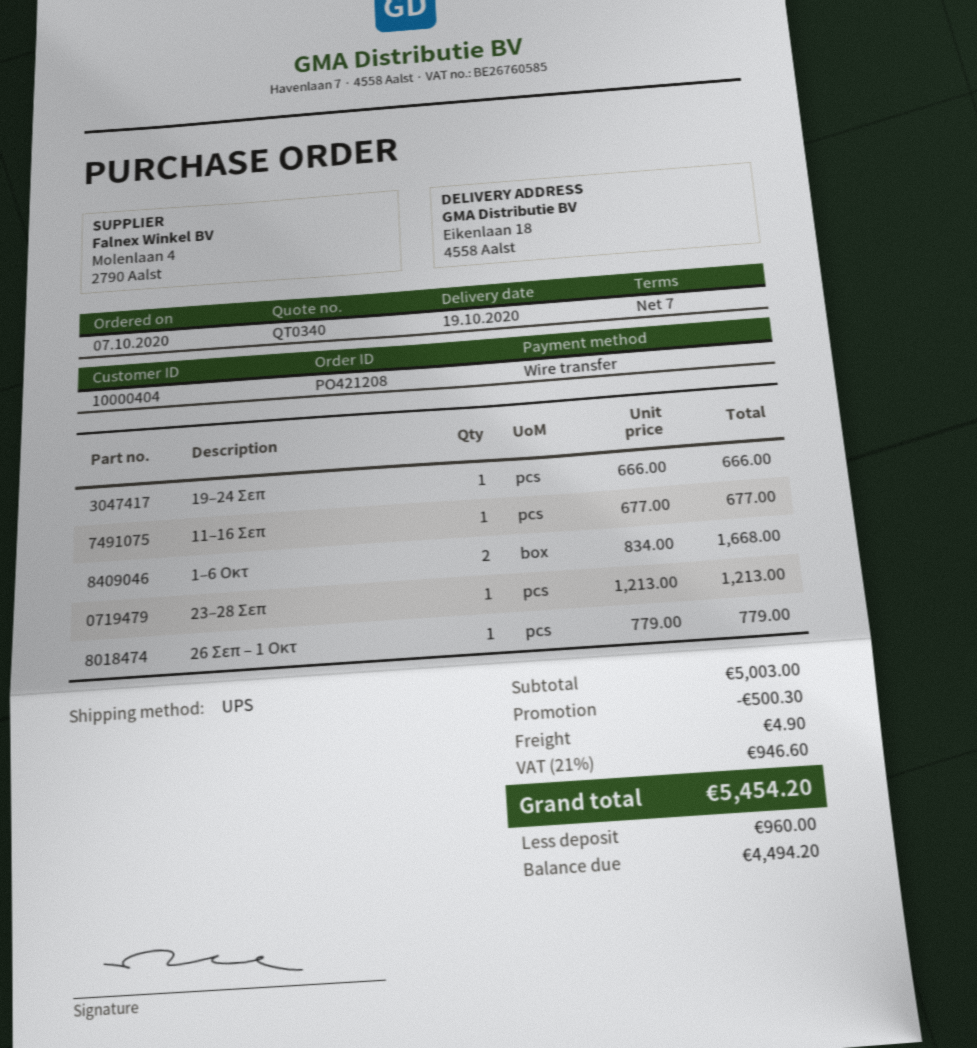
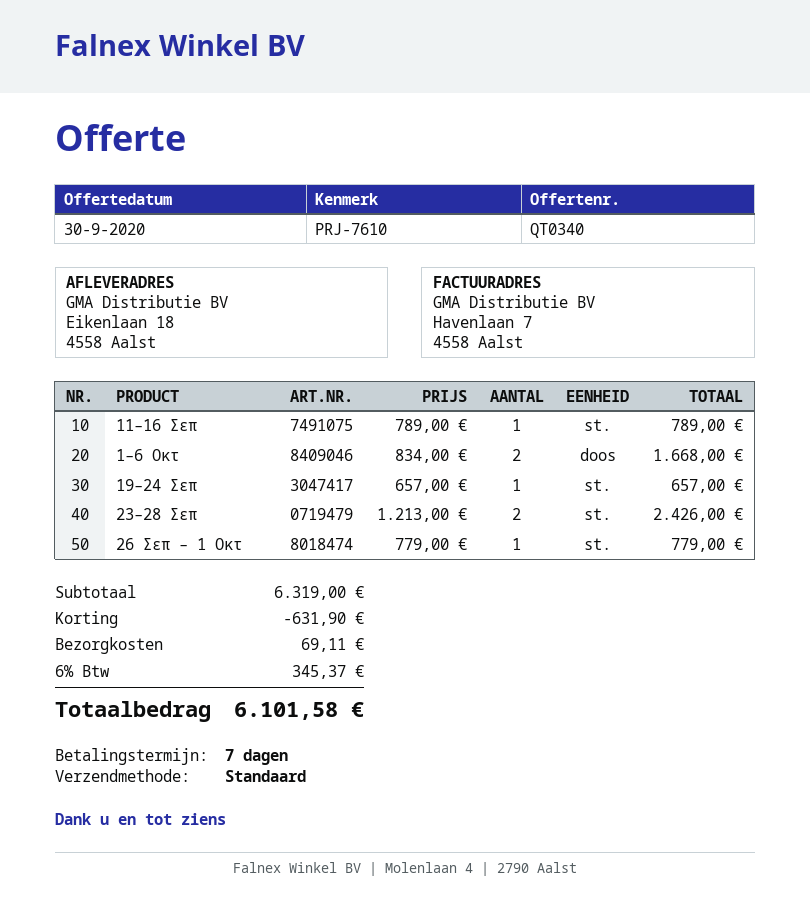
shipping method: UPS -> standard
19–24 Σεπ: 1 x 666.00 = 666.00 -> 1 x 657.00 = 657.00
11–16 Σεπ: 1 x 677.00 = 677.00 -> 1 x 789.00 = 789.00
23–28 Σεπ: 1 x 1213.00 = 1213.00 -> 2 x 1213.00 = 2426.00
subtotal: 5003.00 -> 6319.00
discount: 500.30 -> 631.90
shipping: 4.90 -> 69.11
tax: 21% = 946.60 -> 6% = 345.37
total: 5454.20 -> 6101.58

